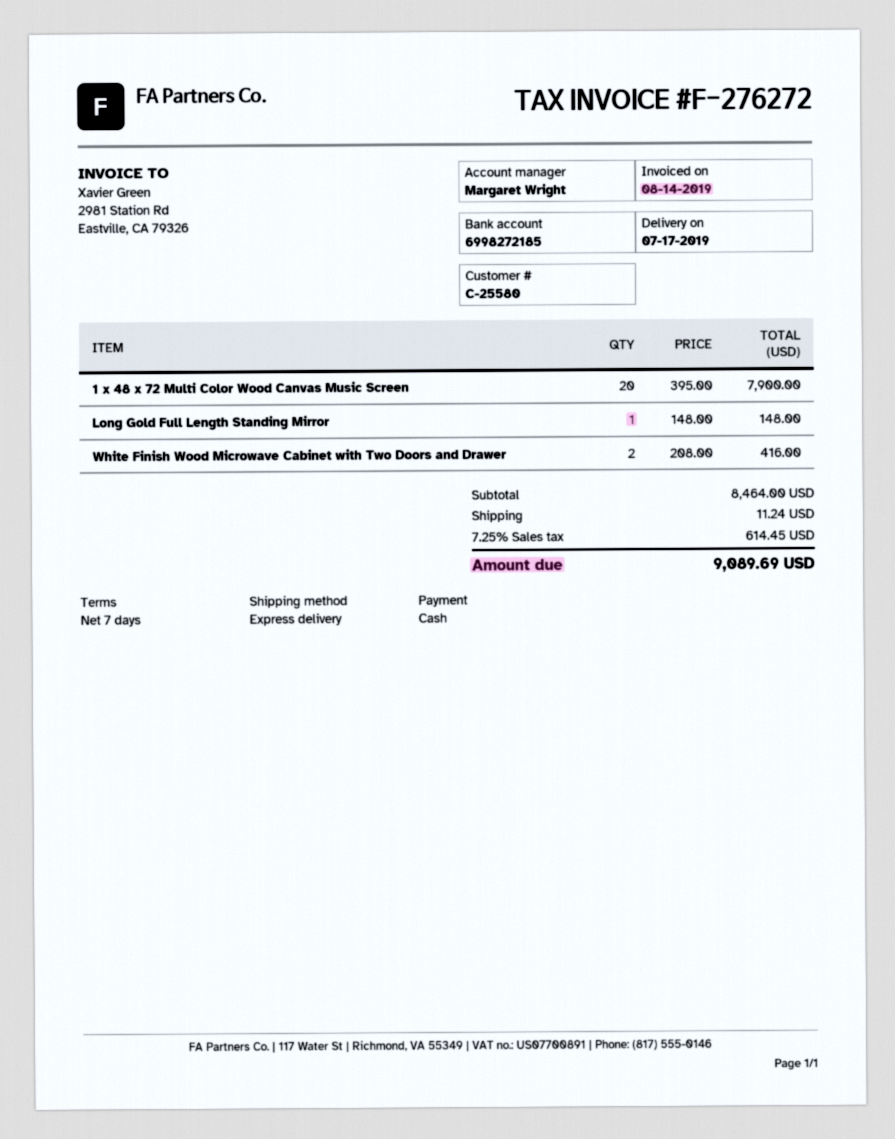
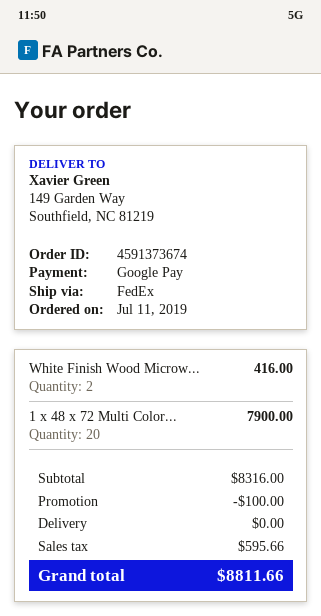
payment method: cash -> Google Pay
shipping method: express -> FedEx
Long Gold Full Length Standing Mirror: 1 for 148.00 -> none
subtotal: 8464.00 -> 8316.00
discount: none -> 100.00
shipping: 11.24 -> 0.00
tax: 614.45 -> 595.66
total: 9089.69 -> 8811.66

